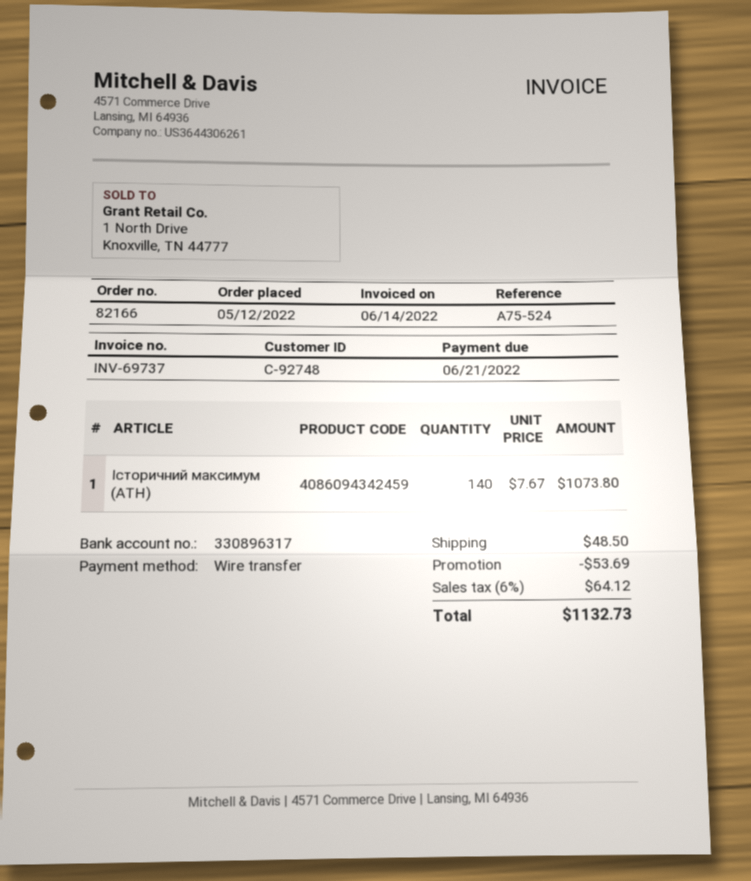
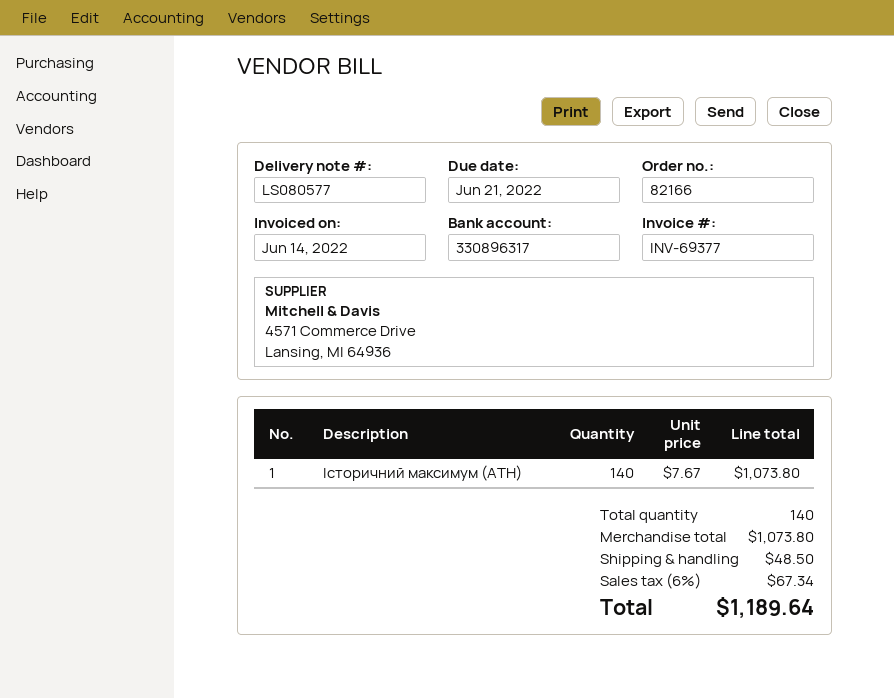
invoice number: INV-69737 -> INV-69377
discount: 53.69 -> none
tax: 6% = 64.12 -> 6% = 67.34
total: 1132.73 -> 1189.64

